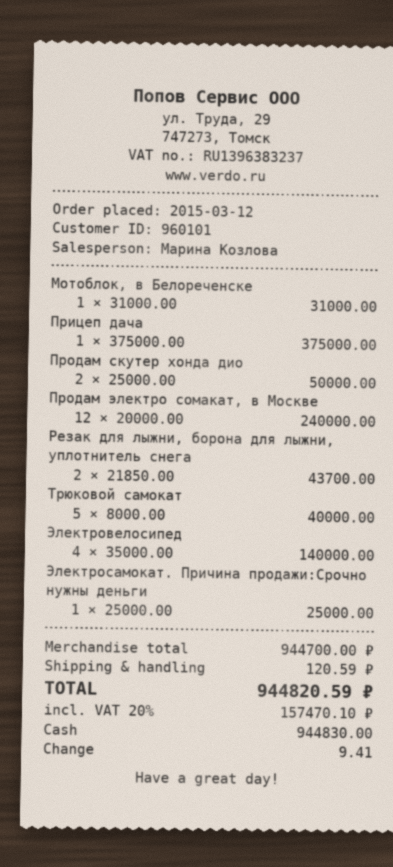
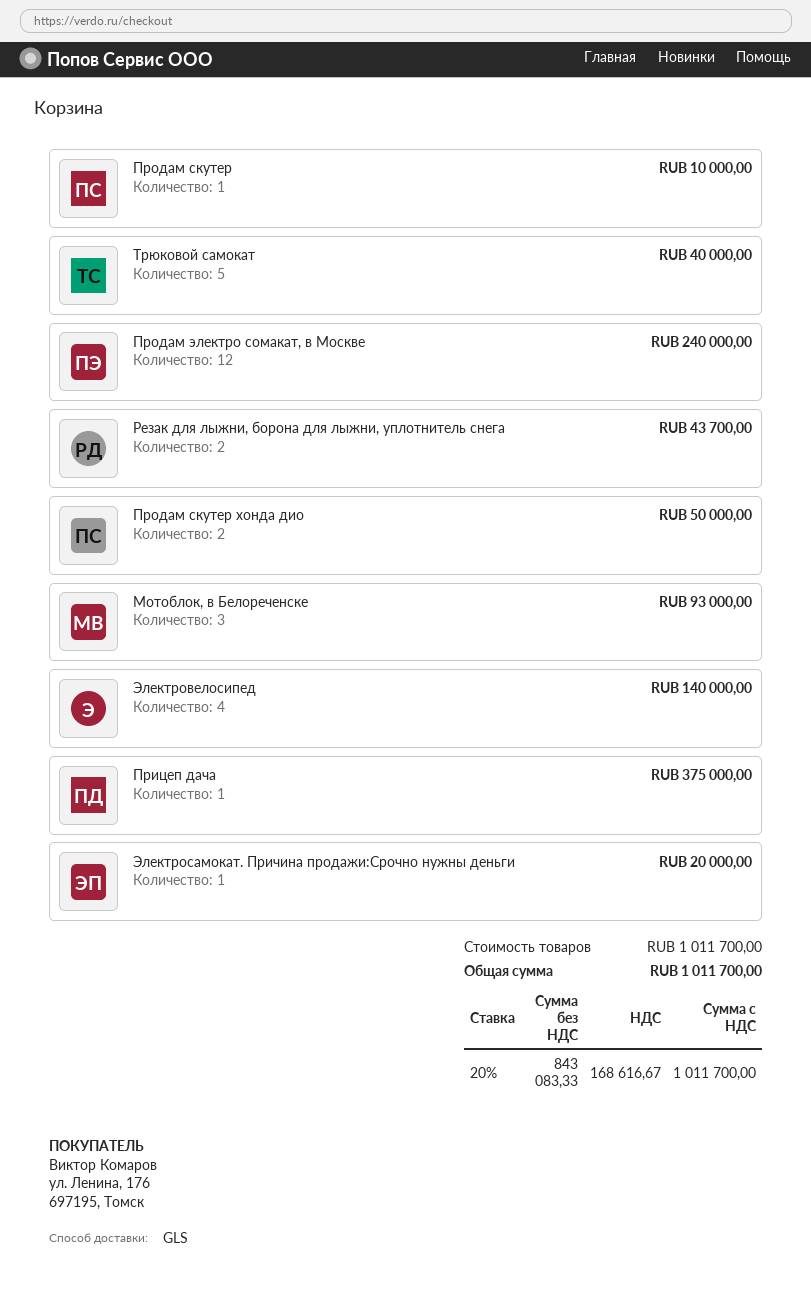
Мотоблок, в Белореченске: 1 for 31000.00 -> 3 for 93000.00
Электросамокат. Причина продажи:Срочно нужны деньги: 1 for 25000.00 -> 1 for 20000.00
Продам скутер: none -> 1 for 10000.00
subtotal: 944700.00 -> 1011700.00
shipping: 120.59 -> none
tax: 20% = 157470.10 -> 20% = 168616.67
total: 944820.59 -> 1011700.00

